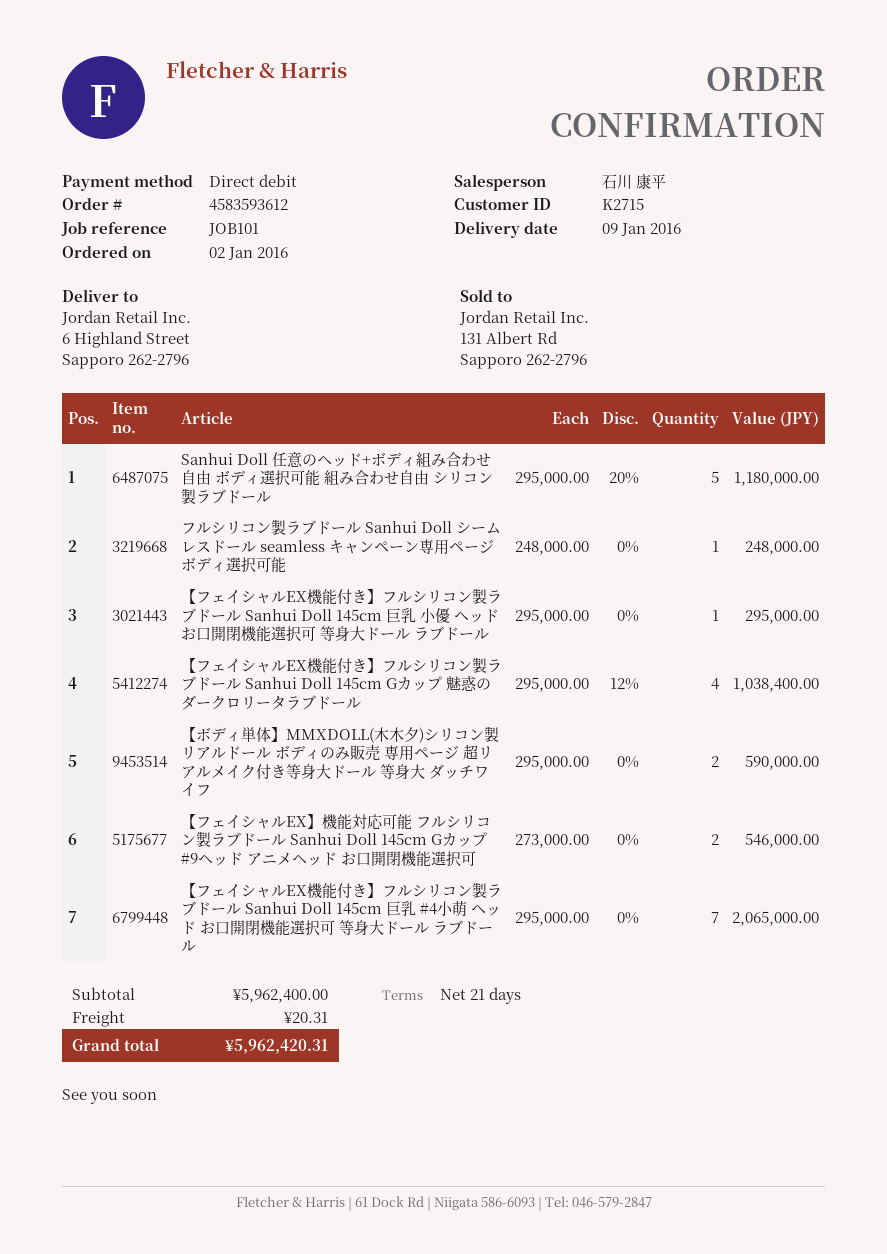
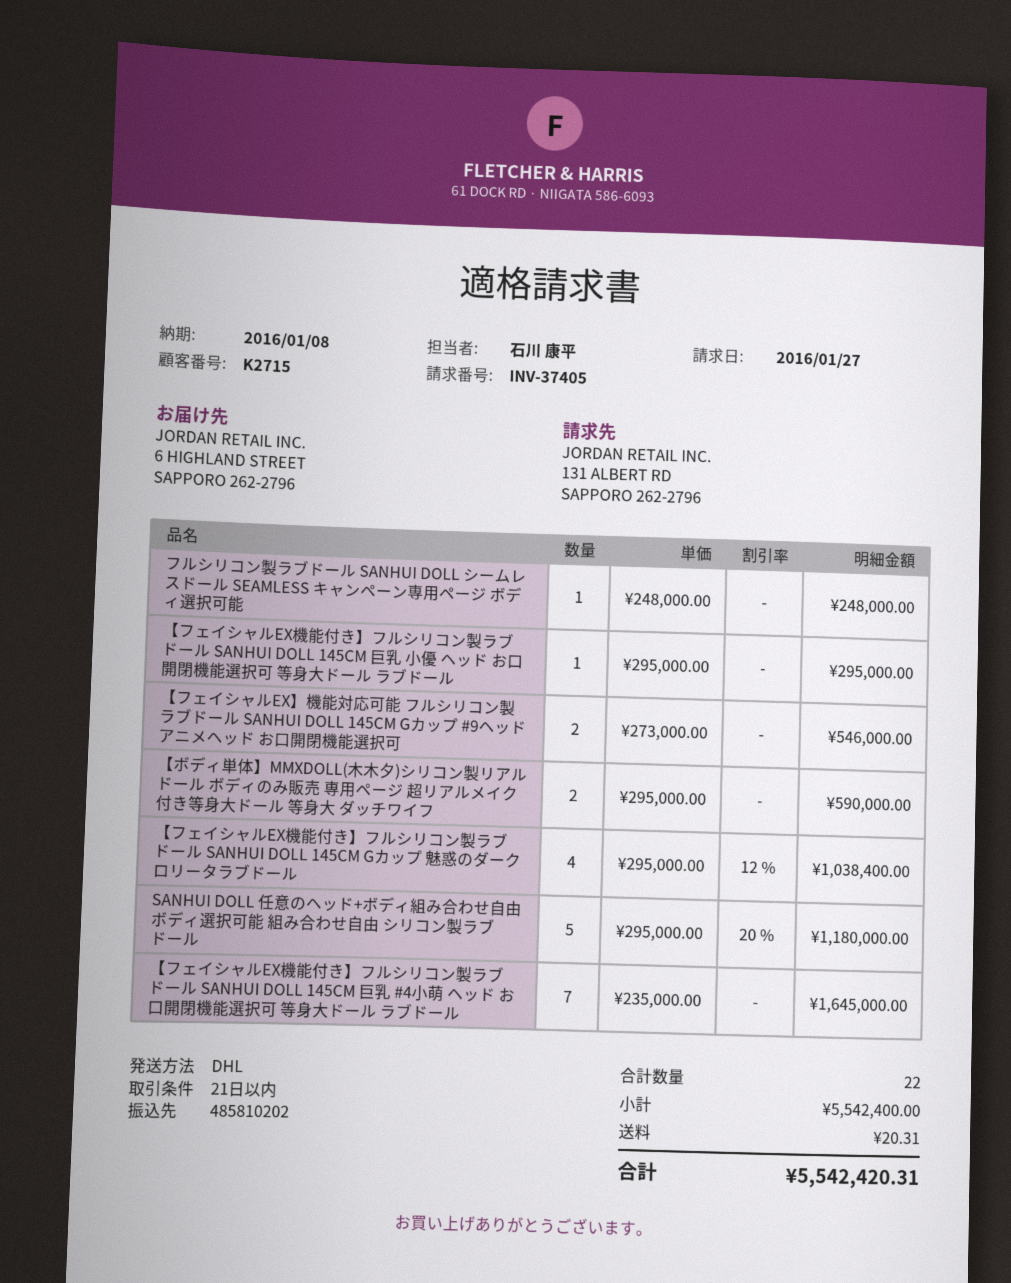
delivery date: 2016-01-09 -> 2016-01-08
【フェイシャルEX機能付き】フルシリコン製ラブドール Sanhui Doll 145cm 巨乳 #4小萌 ヘッド お口開閉機能選択可 等身大ドール ラブドール: 7 x 295000.00 = 2065000.00 -> 7 x 235000.00 = 1645000.00
subtotal: 5962400.00 -> 5542400.00
total: 5962420.31 -> 5542420.31

